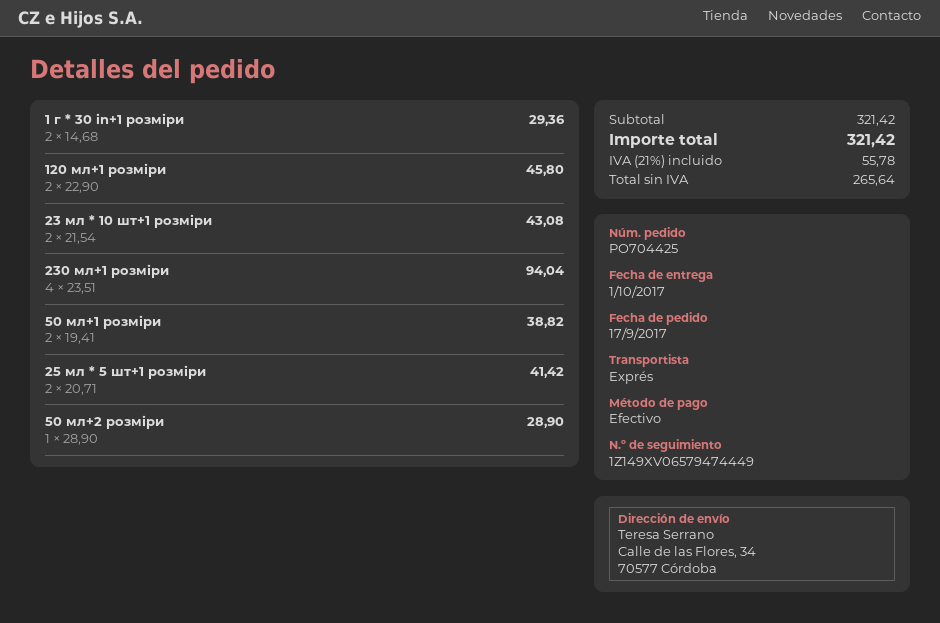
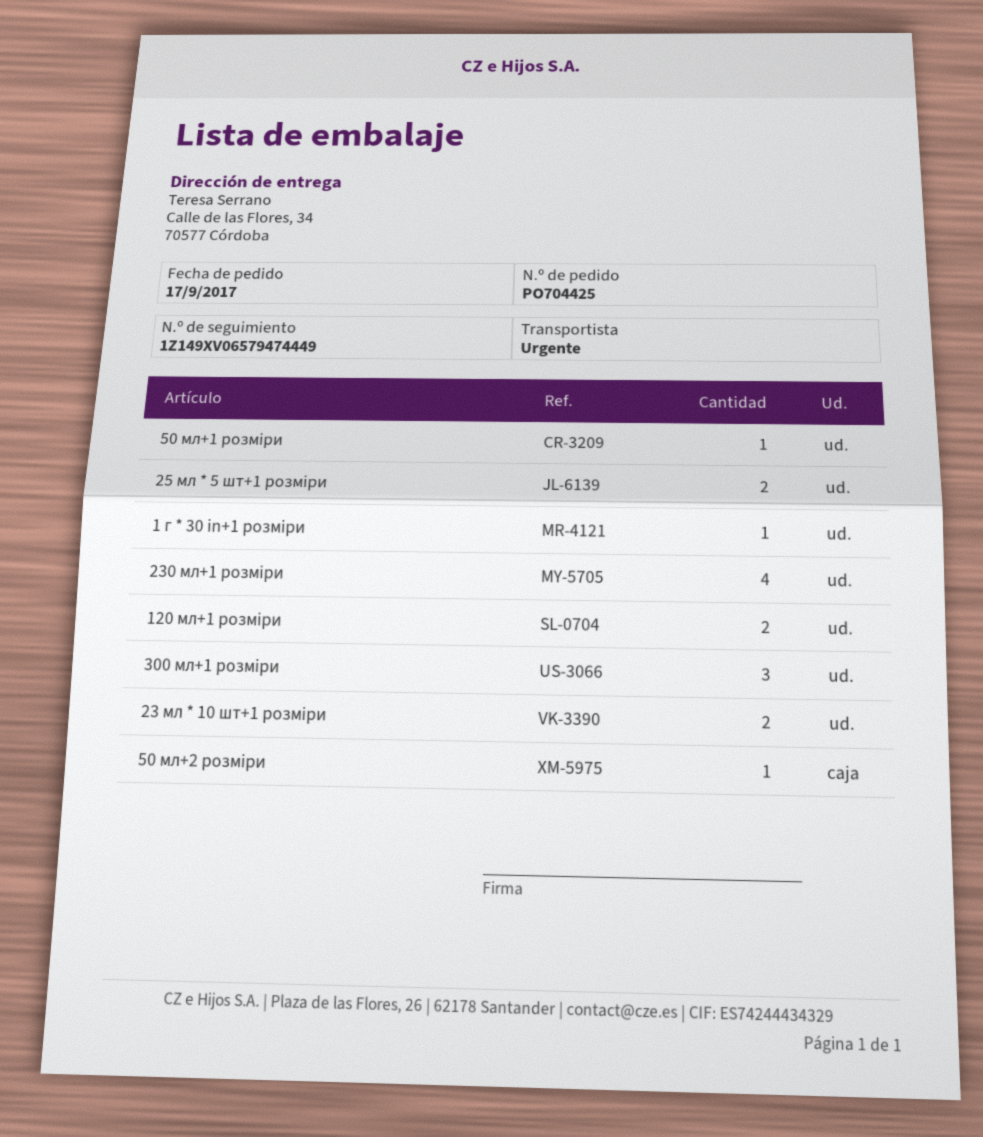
1 г * 30 in+1 розміри: 2 -> 1
50 мл+1 розміри: 2 -> 1
300 мл+1 розміри: none -> 3

